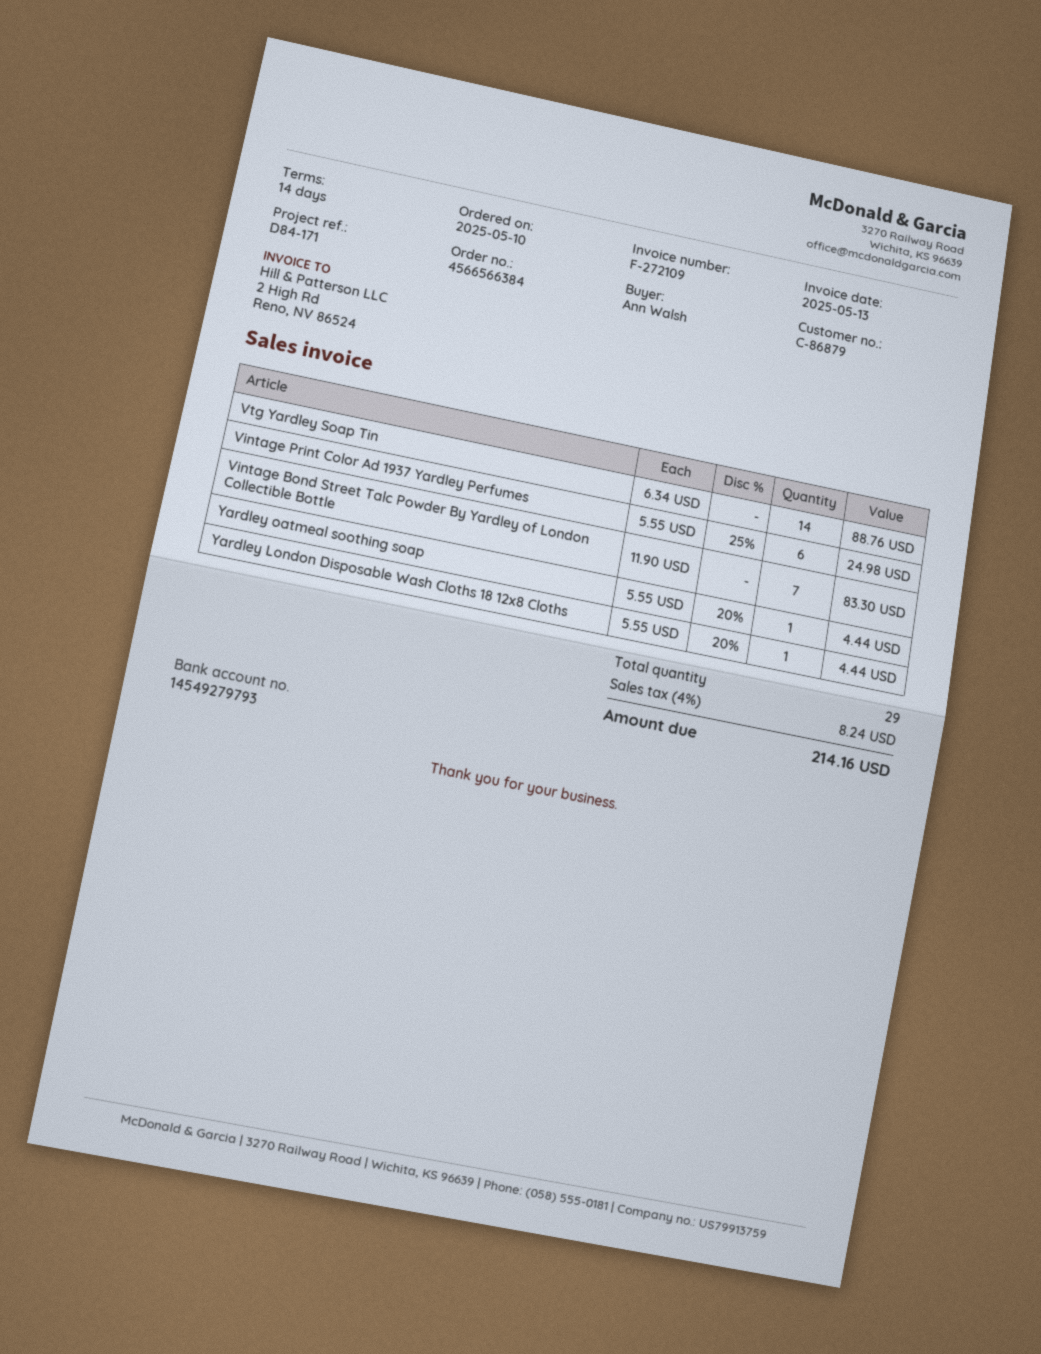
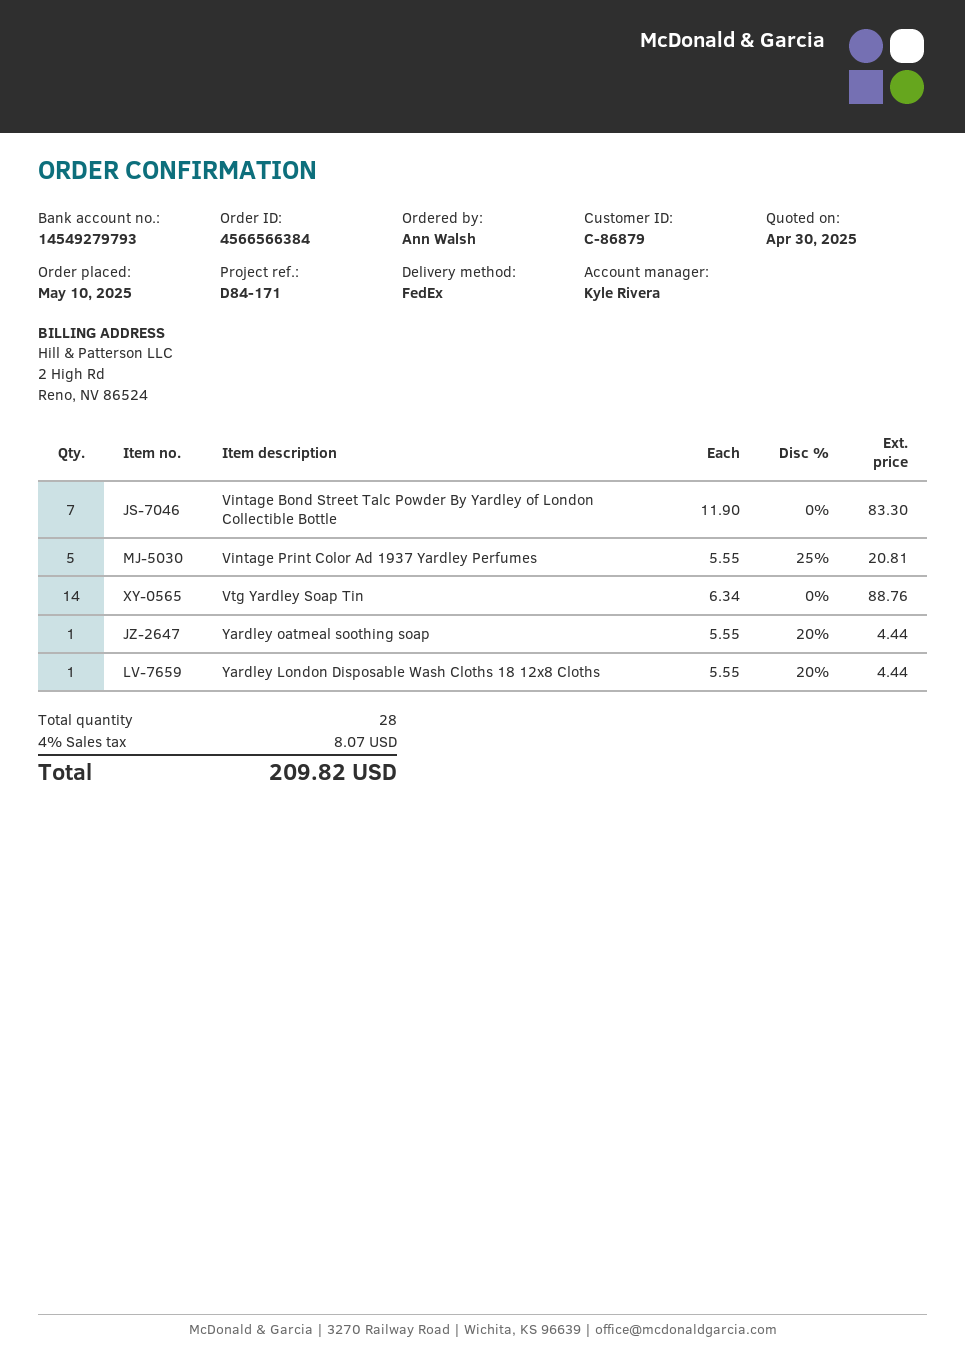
Vintage Print Color Ad 1937 Yardley Perfumes: 6 x 5.55 - 25% = 24.98 -> 5 x 5.55 - 25% = 20.81
total quantity: 29 -> 28
tax: 4% = 8.24 -> 4% = 8.07
total: 214.16 -> 209.82

